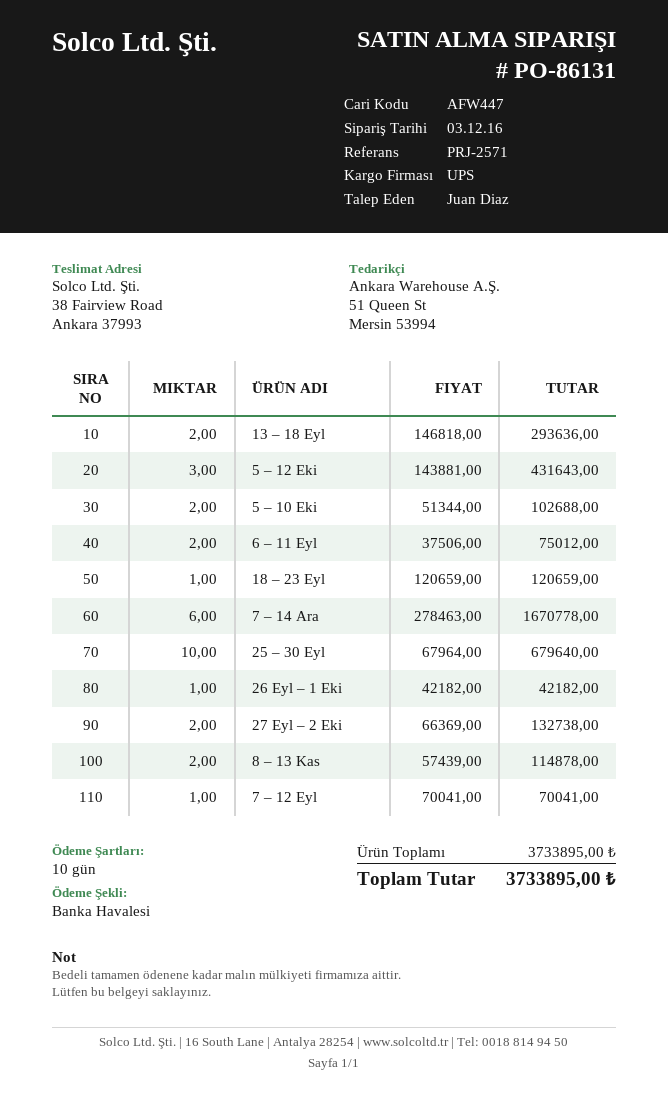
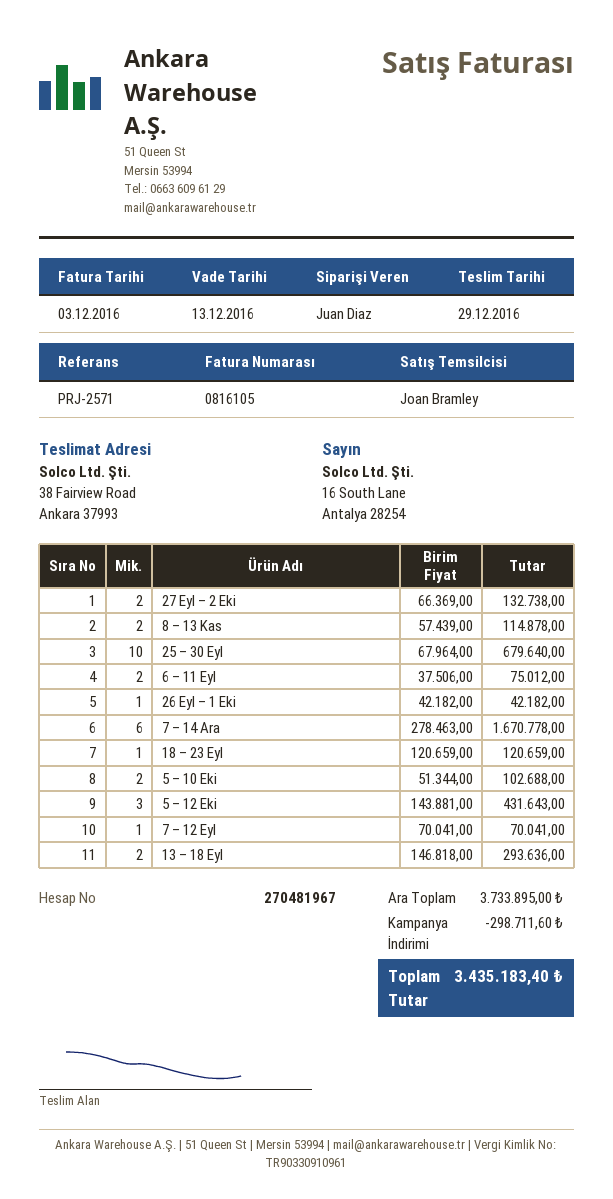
discount: none -> 298711.60
total: 3733895.00 -> 3435183.40

